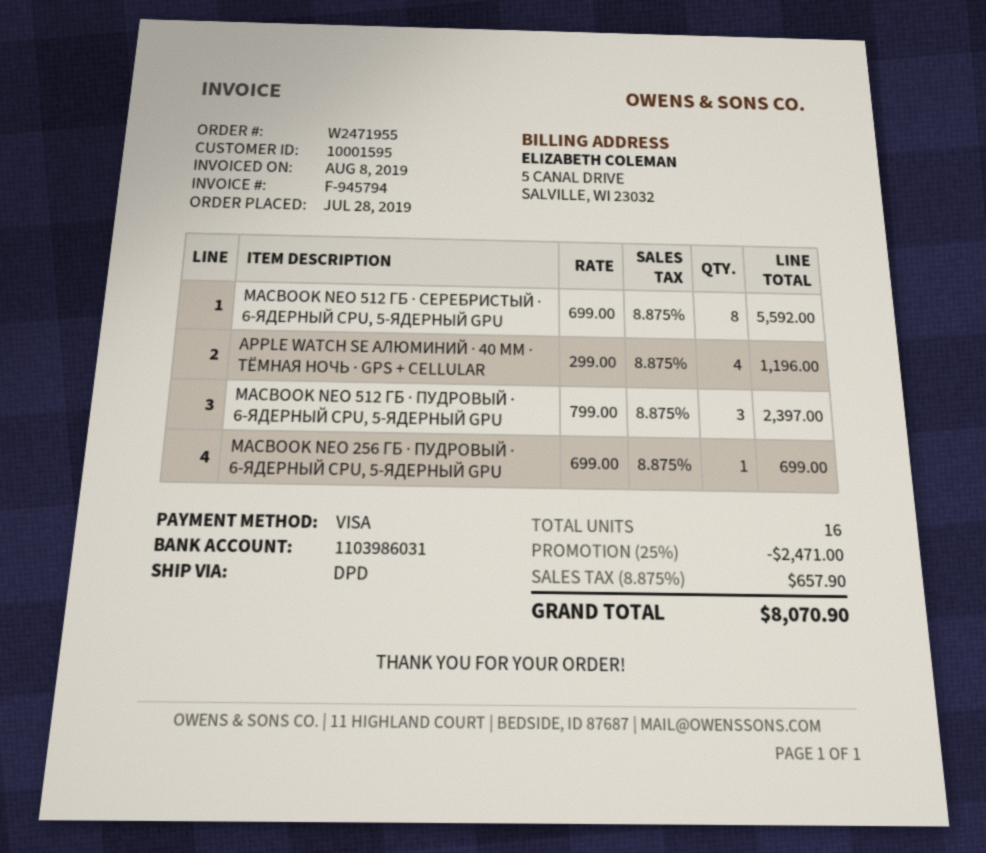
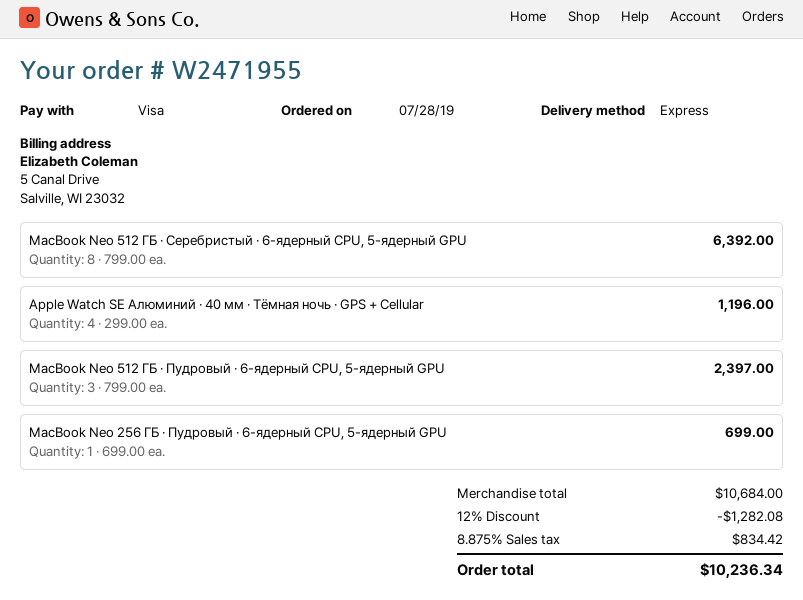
shipping method: DPD -> express
MACBOOK NEO 512 ГБ · СЕРЕБРИСТЫЙ · 6-ЯДЕРНЫЙ CPU, 5-ЯДЕРНЫЙ GPU: 8 x 699.00 = 5592.00 -> 8 x 799.00 = 6392.00
discount: 25% = 2471.00 -> 12% = 1282.08
tax: 8.875% = 657.90 -> 8.875% = 834.42
total: 8070.90 -> 10236.34

